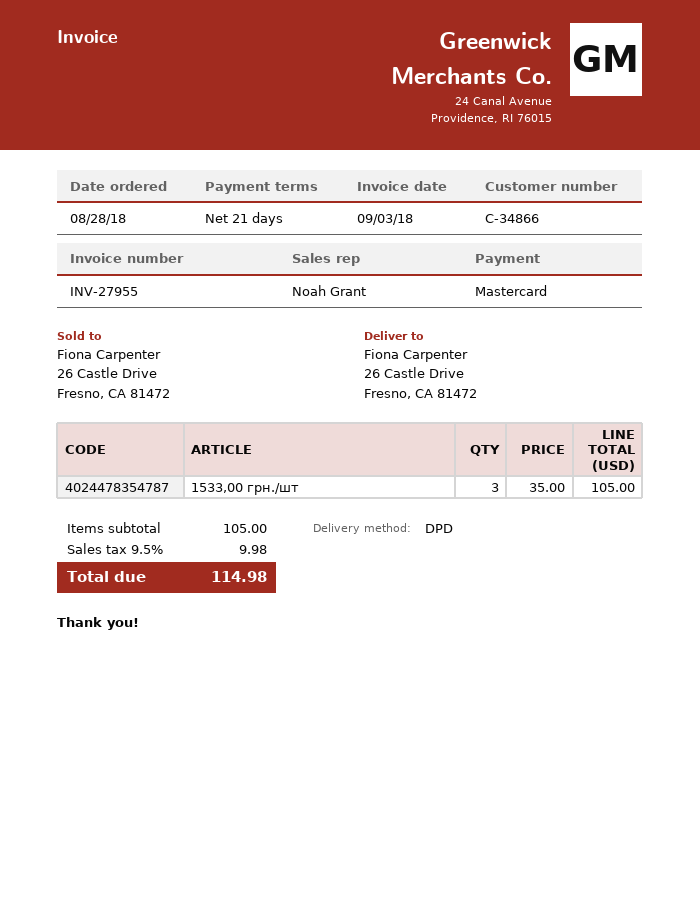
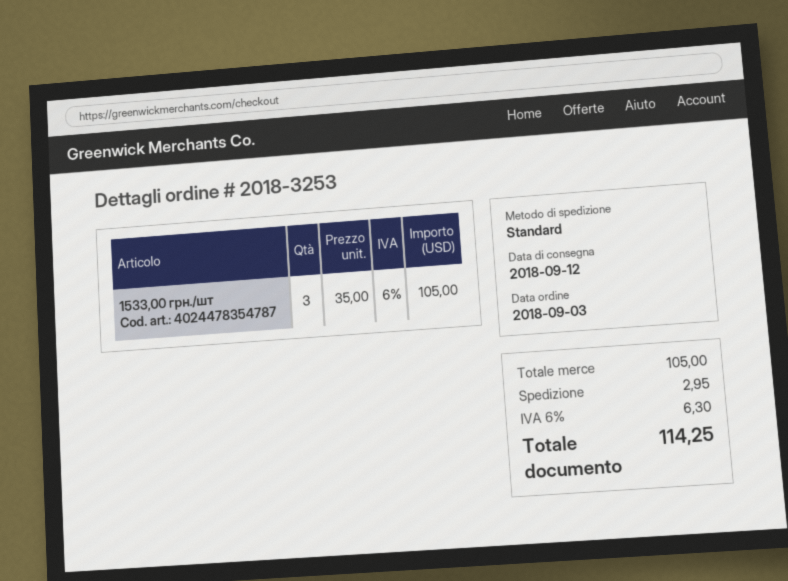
order date: 2018-08-28 -> 2018-09-03
shipping method: DPD -> standard
shipping: none -> 2.95
tax: 9.5% = 9.98 -> 6% = 6.30
total: 114.98 -> 114.25

